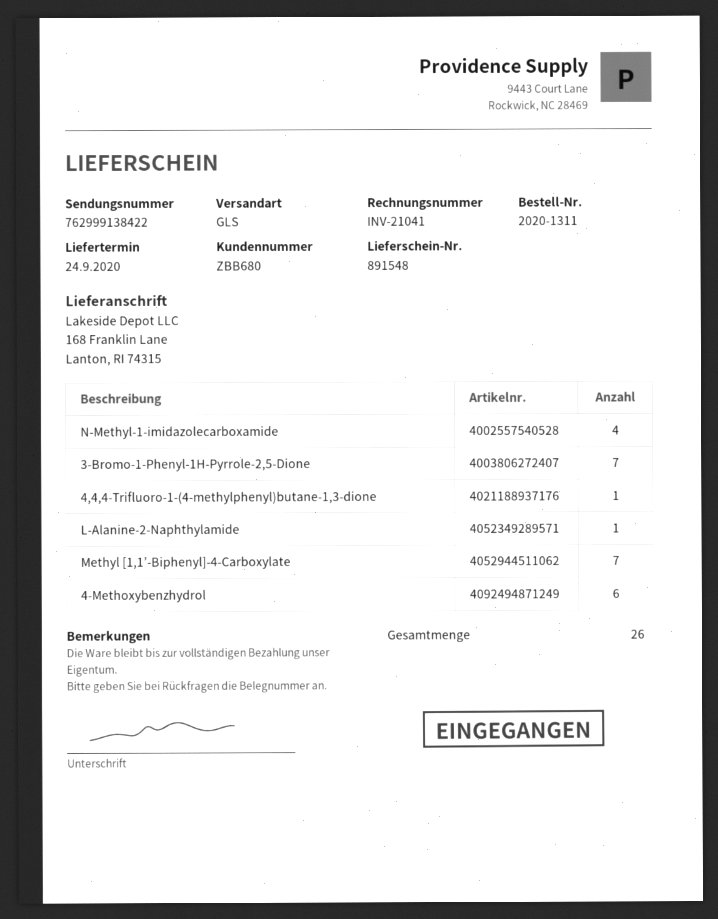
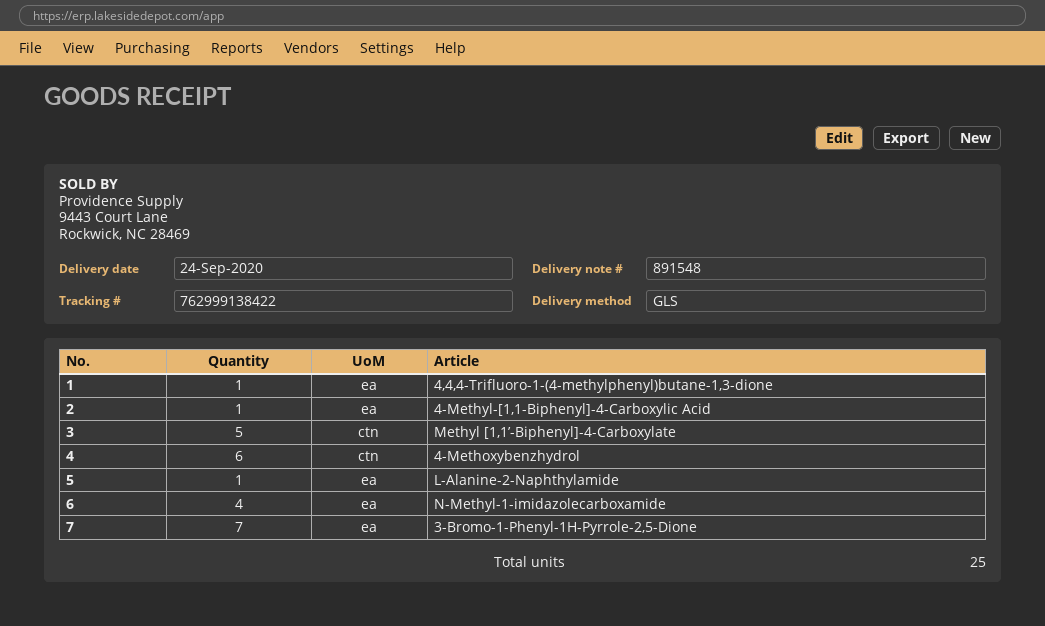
Methyl [1,1’-Biphenyl]-4-Carboxylate: 7 -> 5
4-Methyl-[1,1-Biphenyl]-4-Carboxylic Acid: none -> 1
total quantity: 26 -> 25

